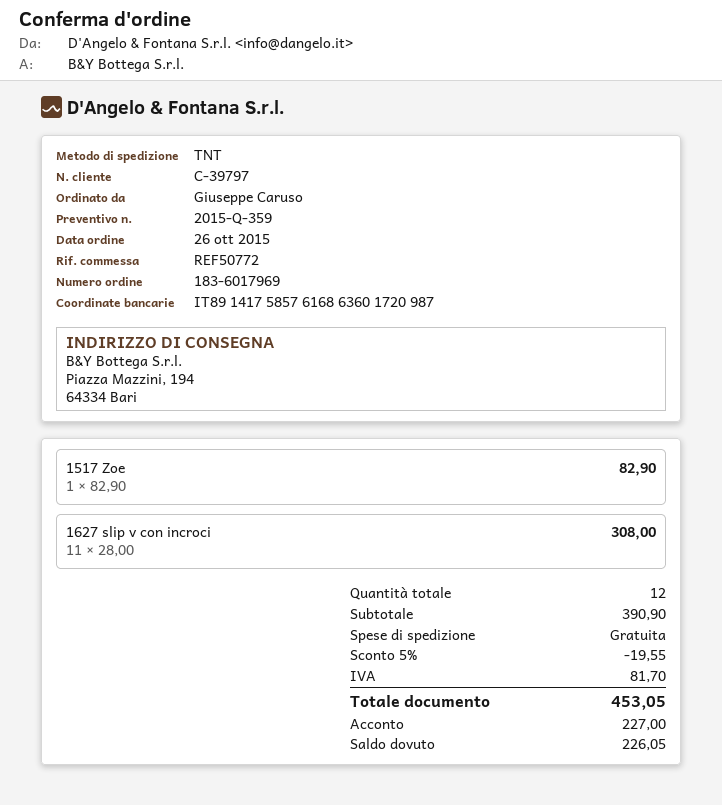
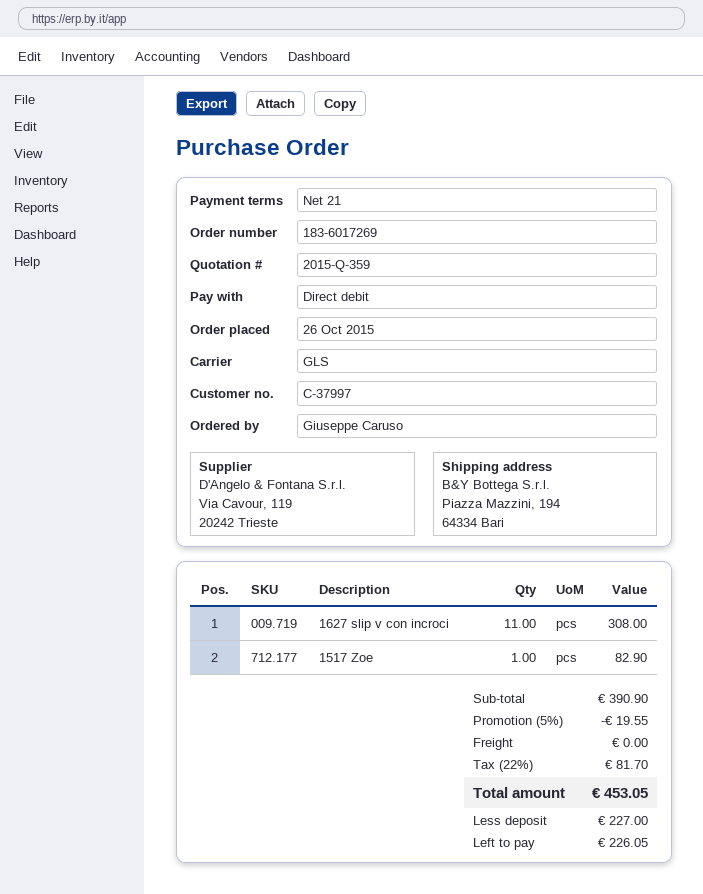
order number: 183-6017969 -> 183-6017269
customer number: C-39797 -> C-37997
shipping method: TNT -> GLS

